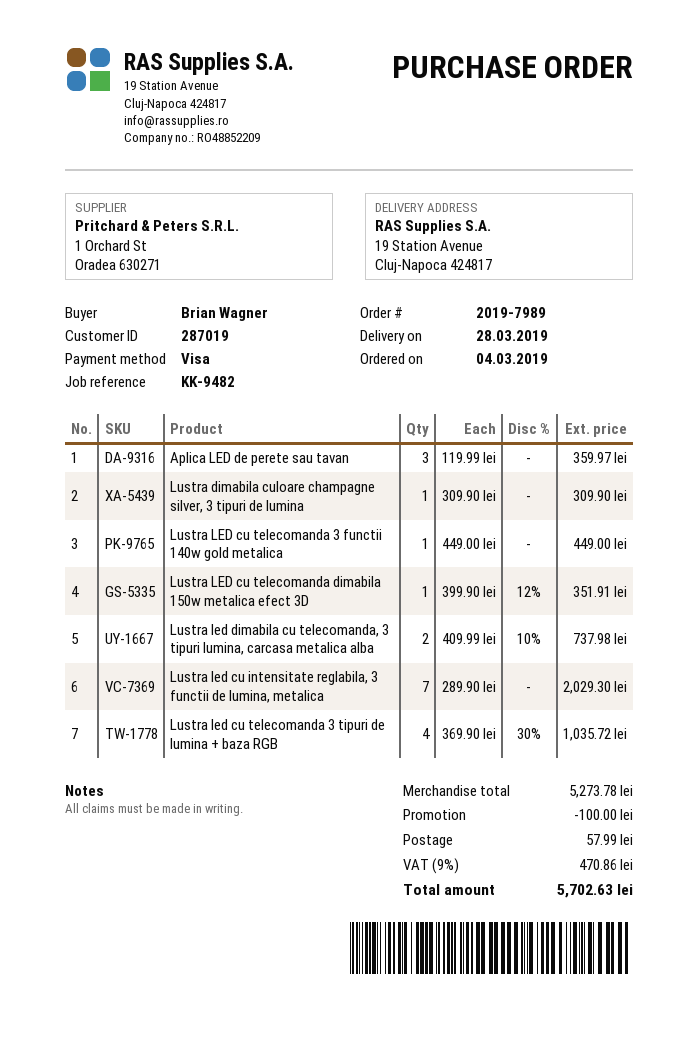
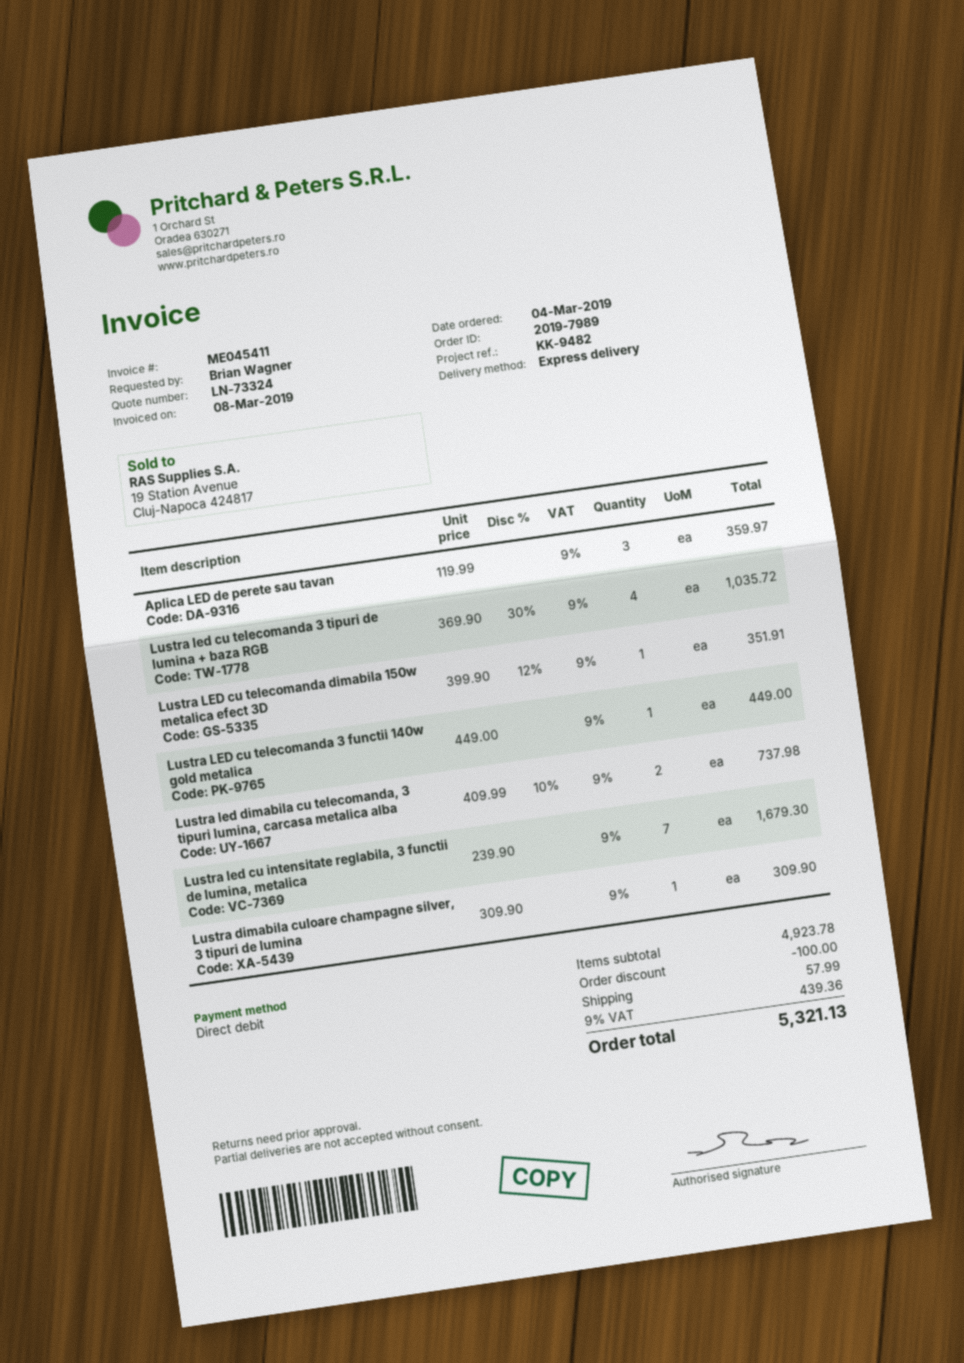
payment method: Visa -> direct debit
Lustra led cu intensitate reglabila, 3 functii de lumina, metalica: 7 x 289.90 = 2029.30 -> 7 x 239.90 = 1679.30
subtotal: 5273.78 -> 4923.78
tax: 9% = 470.86 -> 9% = 439.36
total: 5702.63 -> 5321.13

